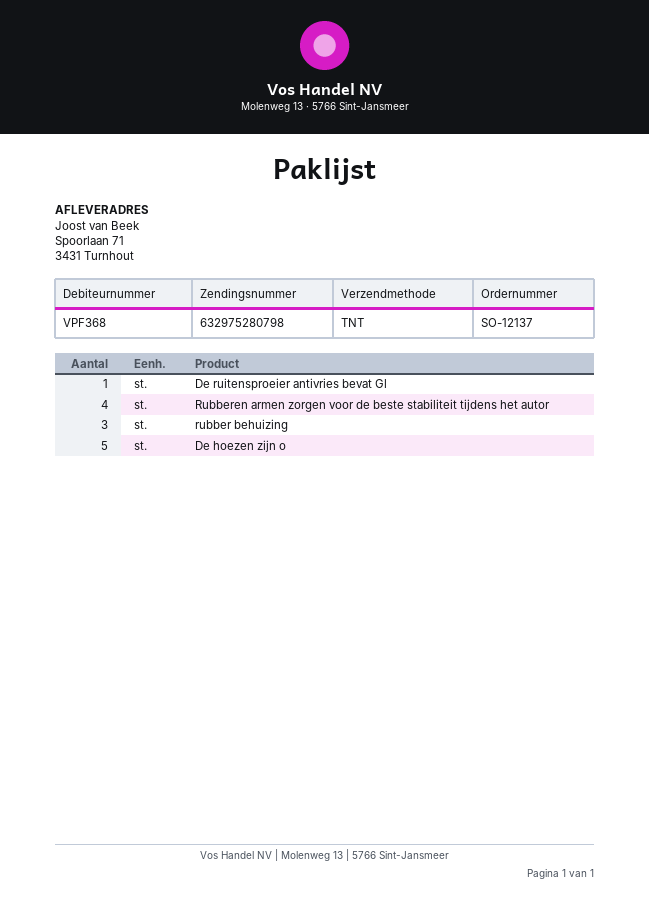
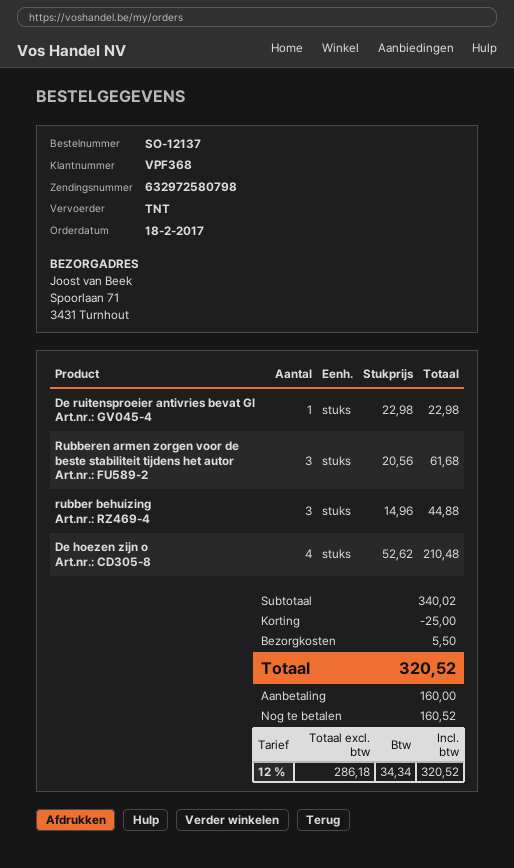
tracking number: 632975280798 -> 632972580798
Rubberen armen zorgen voor de beste stabiliteit tijdens het autor: 4 -> 3
De hoezen zijn o: 5 -> 4

